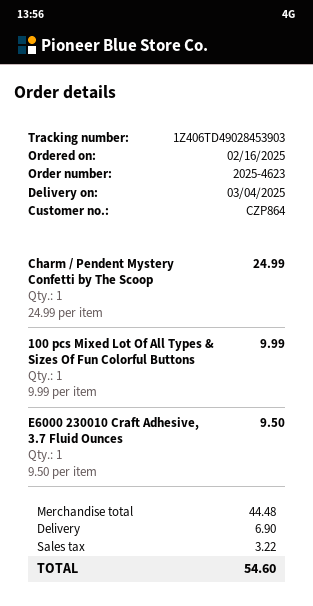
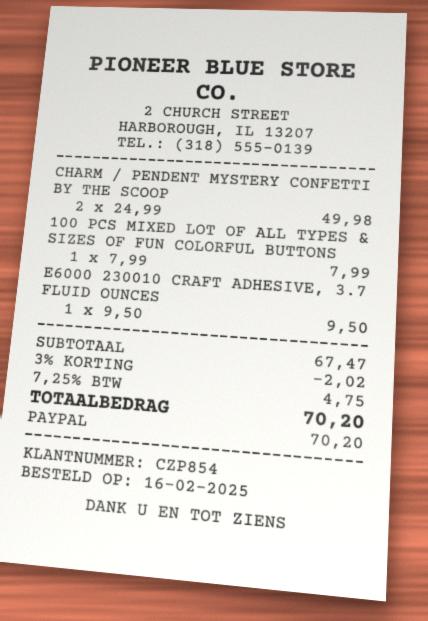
customer number: CZP864 -> CZP854
Charm / Pendent Mystery Confetti by The Scoop: 1 x 24.99 = 24.99 -> 2 x 24.99 = 49.98
100 pcs Mixed Lot Of All Types & Sizes Of Fun Colorful Buttons: 1 x 9.99 = 9.99 -> 1 x 7.99 = 7.99
subtotal: 44.48 -> 67.47
discount: none -> 3% = 2.02
shipping: 6.90 -> none
tax: 3.22 -> 4.75
total: 54.60 -> 70.20

